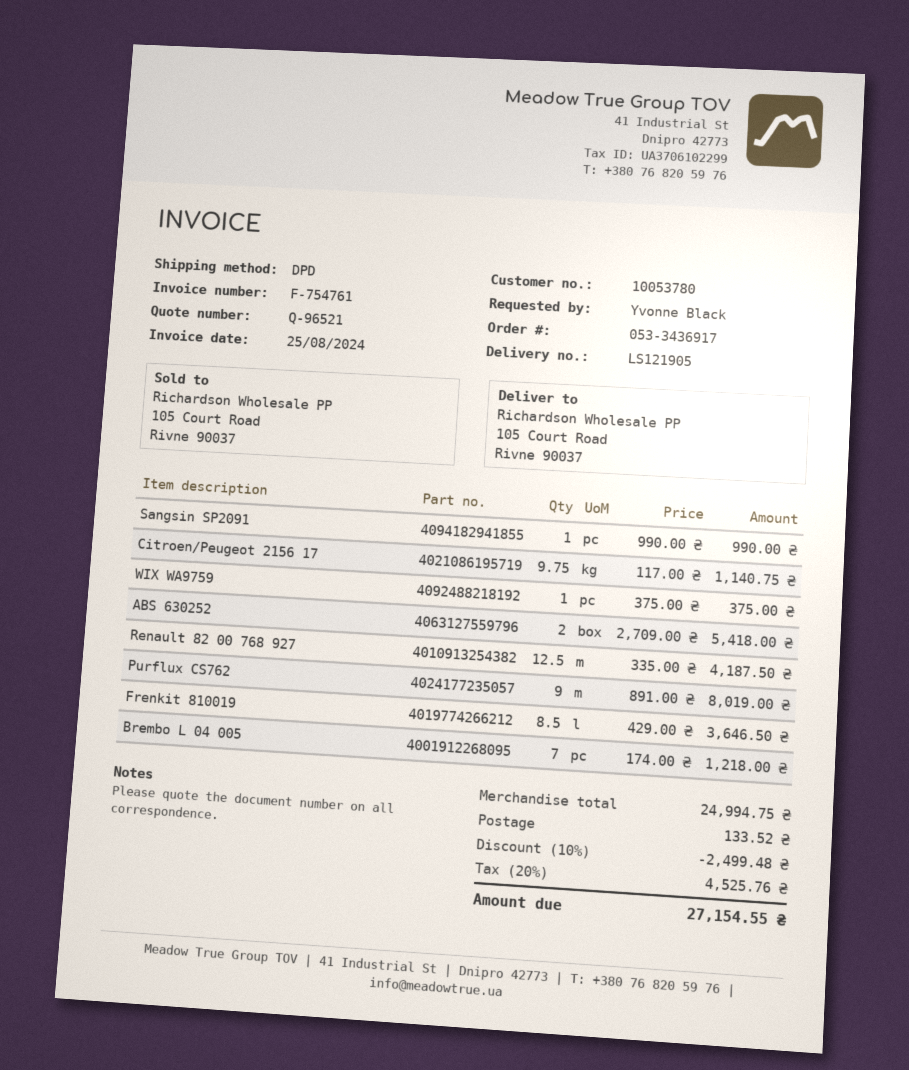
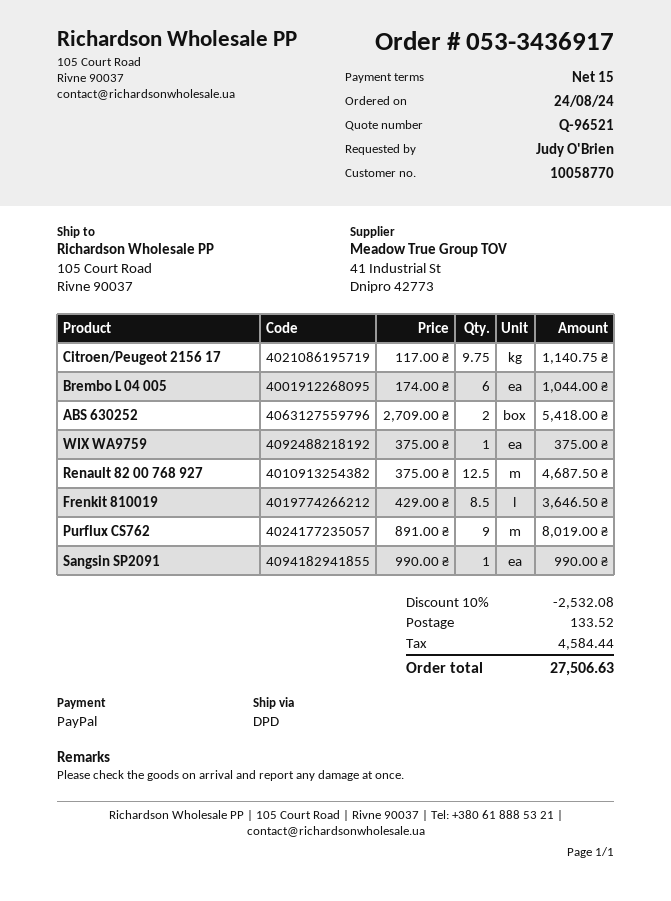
customer number: 10053780 -> 10058770
ordered by: Yvonne Black -> Judy O'Brien
Renault 82 00 768 927: 12.5 x 335.00 = 4187.50 -> 12.5 x 375.00 = 4687.50
Brembo L 04 005: 7 x 174.00 = 1218.00 -> 6 x 174.00 = 1044.00
discount: 10% = 2499.48 -> 10% = 2532.08
tax: 4525.76 -> 4584.44
total: 27154.55 -> 27506.63

